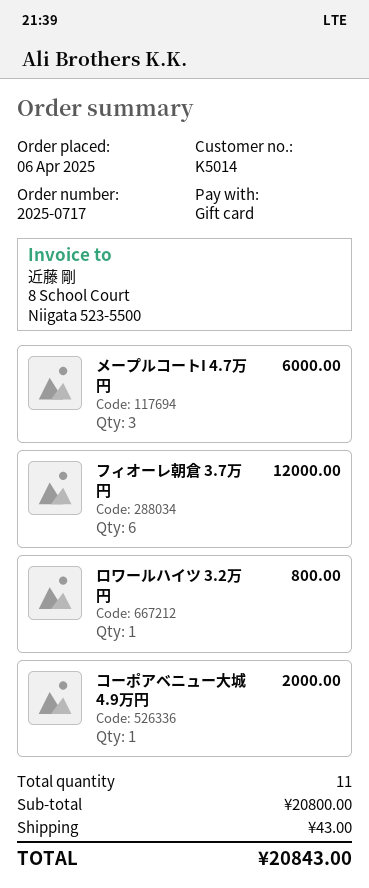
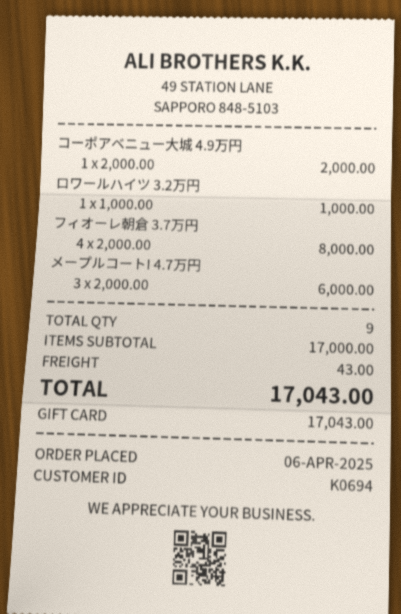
customer number: K5014 -> K0694
フィオーレ朝倉 3.7万円: 6 for 12000.00 -> 4 for 8000.00
ロワールハイツ 3.2万円: 1 for 800.00 -> 1 for 1000.00
total quantity: 11 -> 9
subtotal: 20800.00 -> 17000.00
total: 20843.00 -> 17043.00

